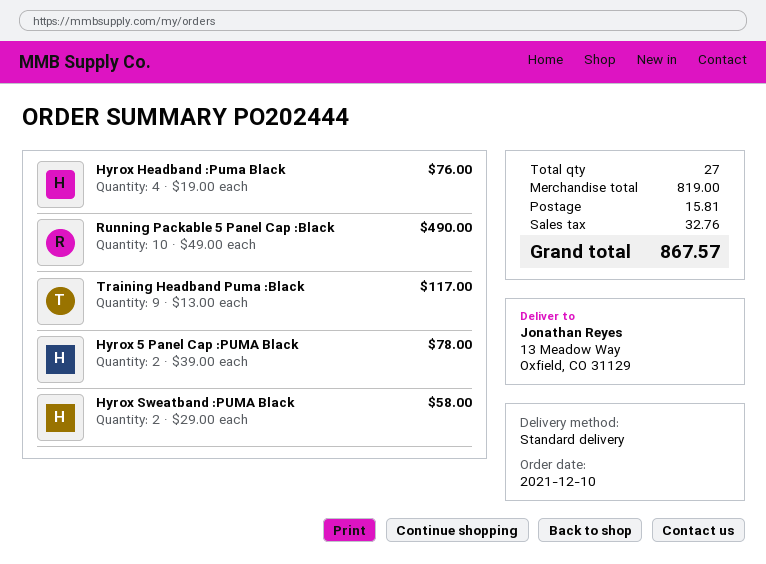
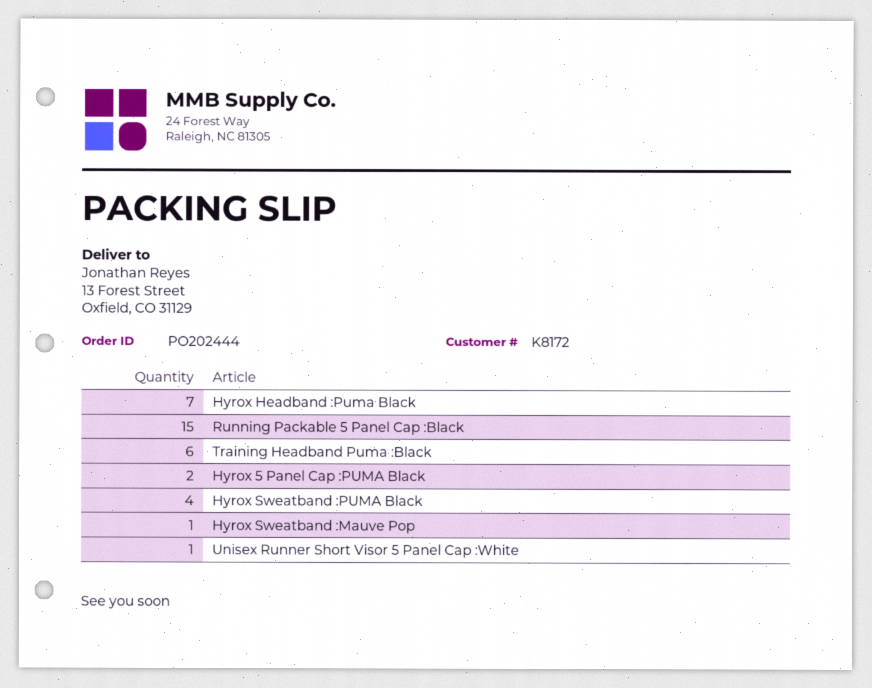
ship to: 13 Meadow Way, Oxfield, CO 31129 -> 13 Forest Street, Oxfield, CO 31129
Hyrox Headband :Puma Black: 4 -> 7
Running Packable 5 Panel Cap :Black: 10 -> 15
Training Headband Puma :Black: 9 -> 6
Hyrox Sweatband :PUMA Black: 2 -> 4
Hyrox Sweatband :Mauve Pop: none -> 1
Unisex Runner Short Visor 5 Panel Cap :White: none -> 1

